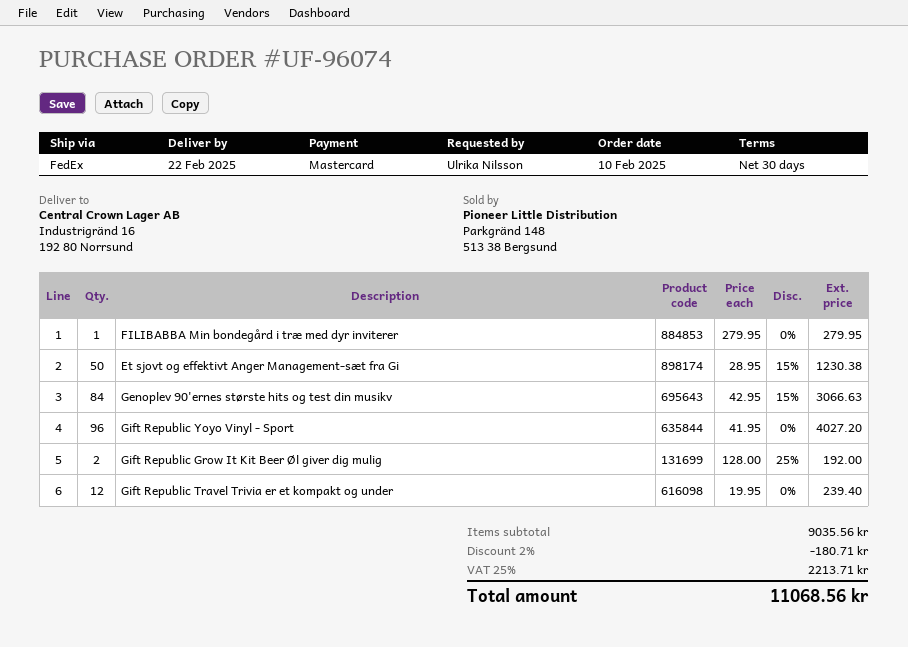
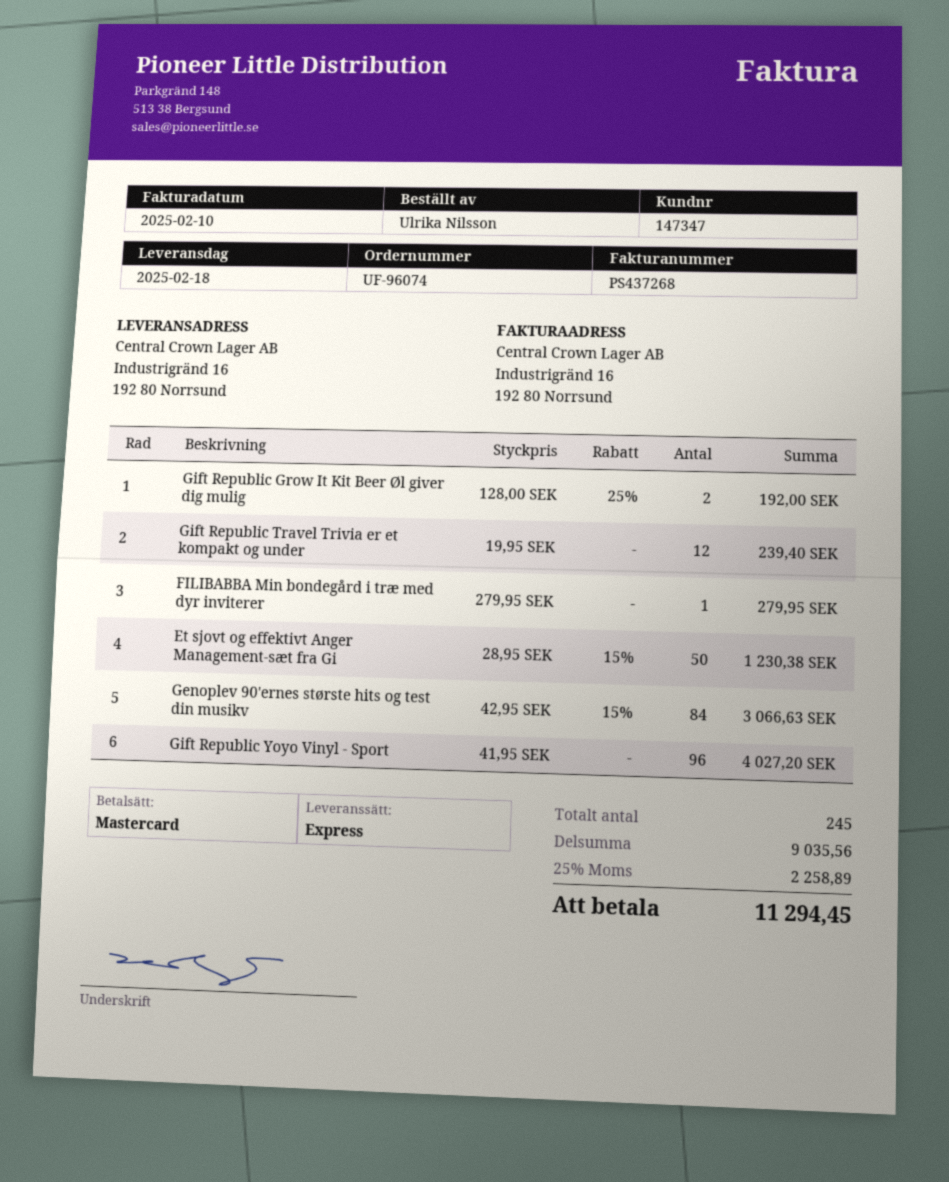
delivery date: 2025-02-22 -> 2025-02-18
shipping method: FedEx -> express
discount: 2% = 180.71 -> none
tax: 25% = 2213.71 -> 25% = 2258.89
total: 11068.56 -> 11294.45

